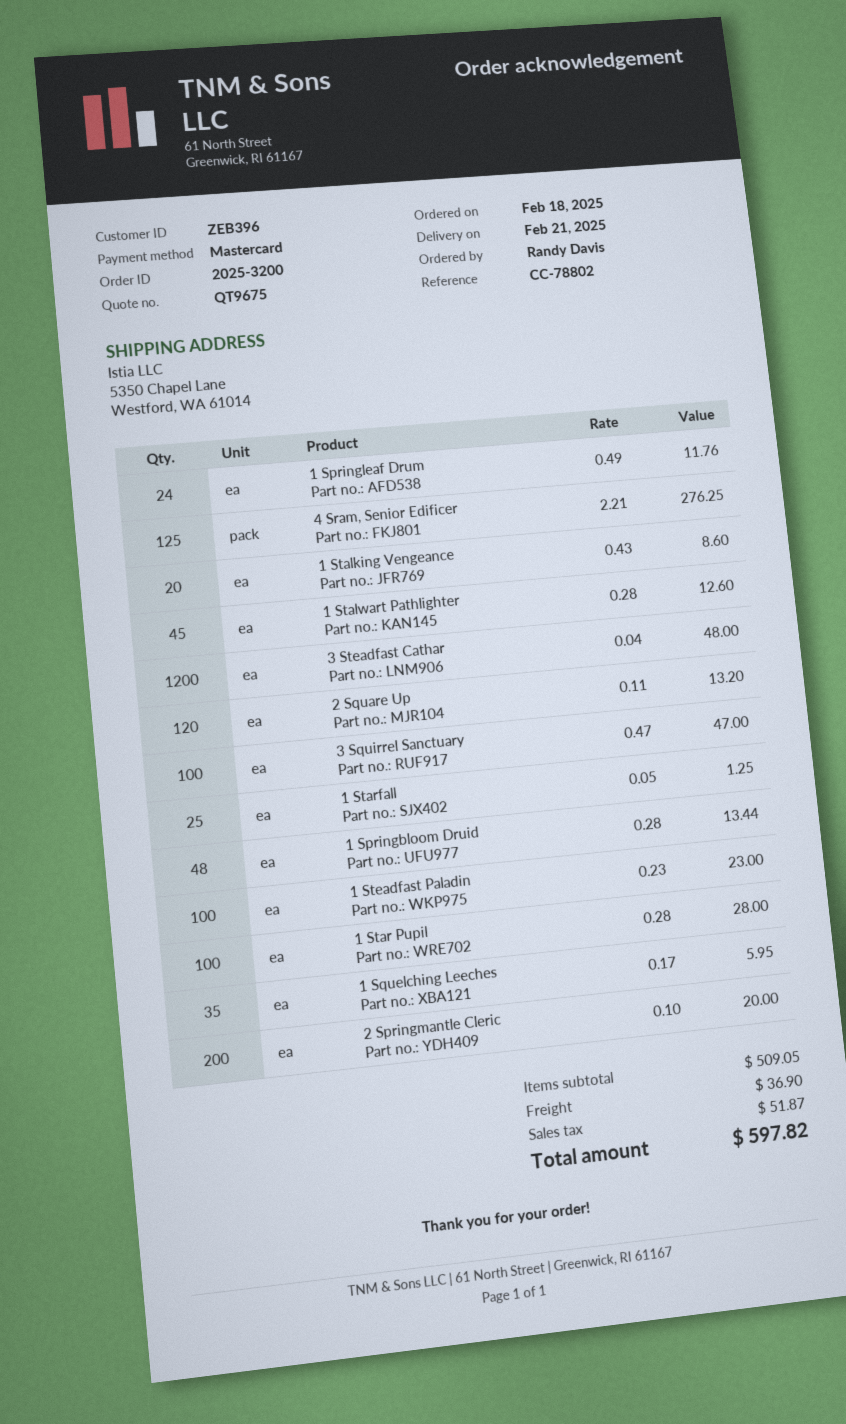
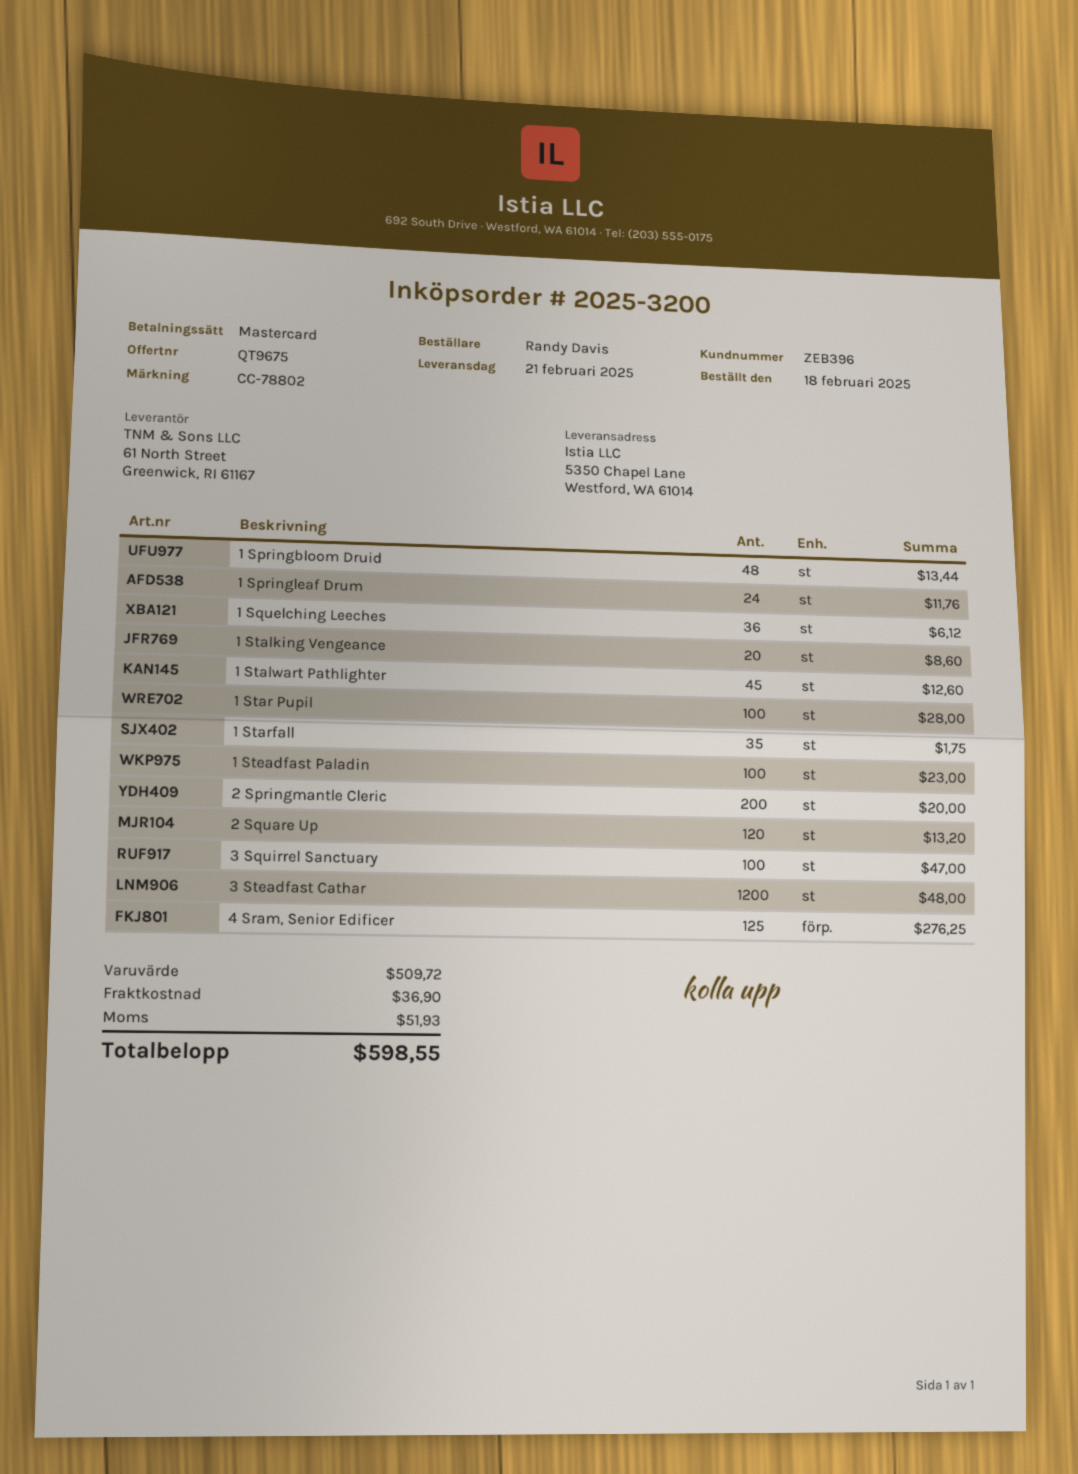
1 Starfall: 25 for 1.25 -> 35 for 1.75
1 Squelching Leeches: 35 for 5.95 -> 36 for 6.12
subtotal: 509.05 -> 509.72
tax: 51.87 -> 51.93
total: 597.82 -> 598.55

